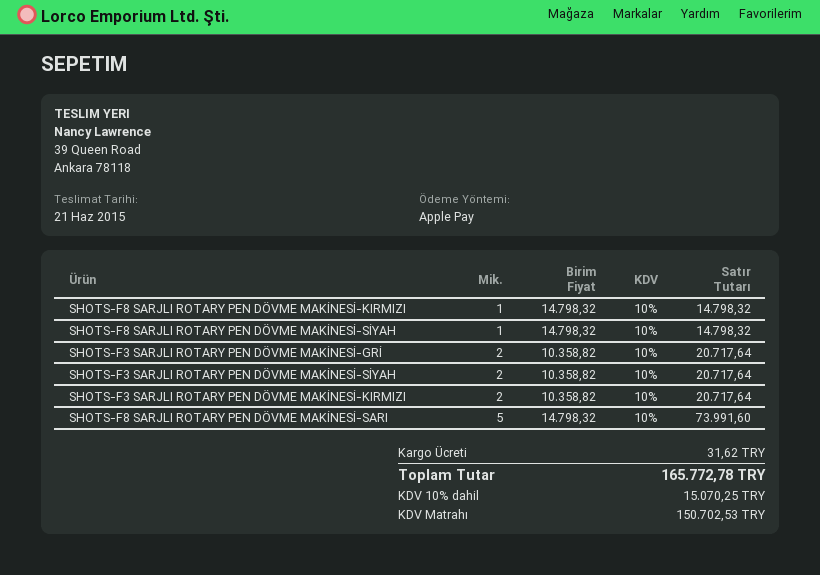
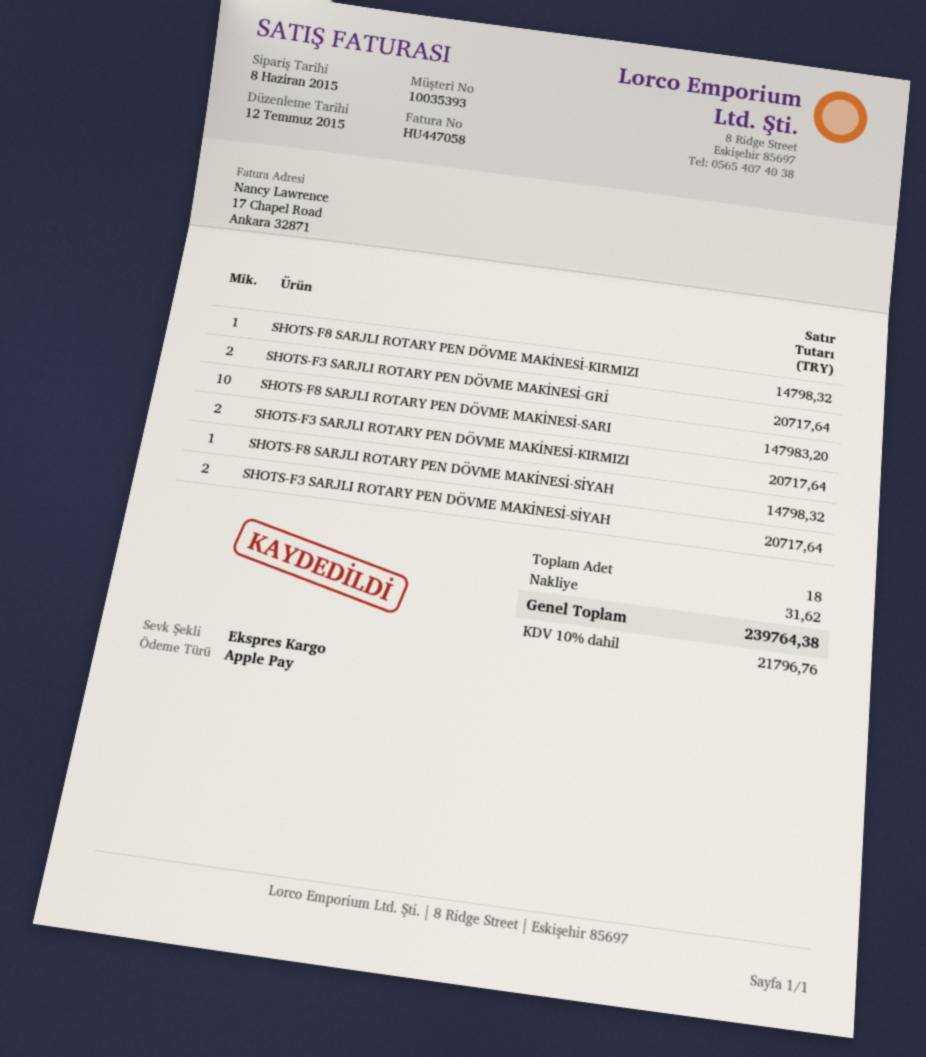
SHOTS-F8 SARJLI ROTARY PEN DÖVME MAKİNESİ-SARI: 5 for 73991.60 -> 10 for 147983.20
tax: 10% = 15070.25 -> 10% = 21796.76
total: 165772.78 -> 239764.38

